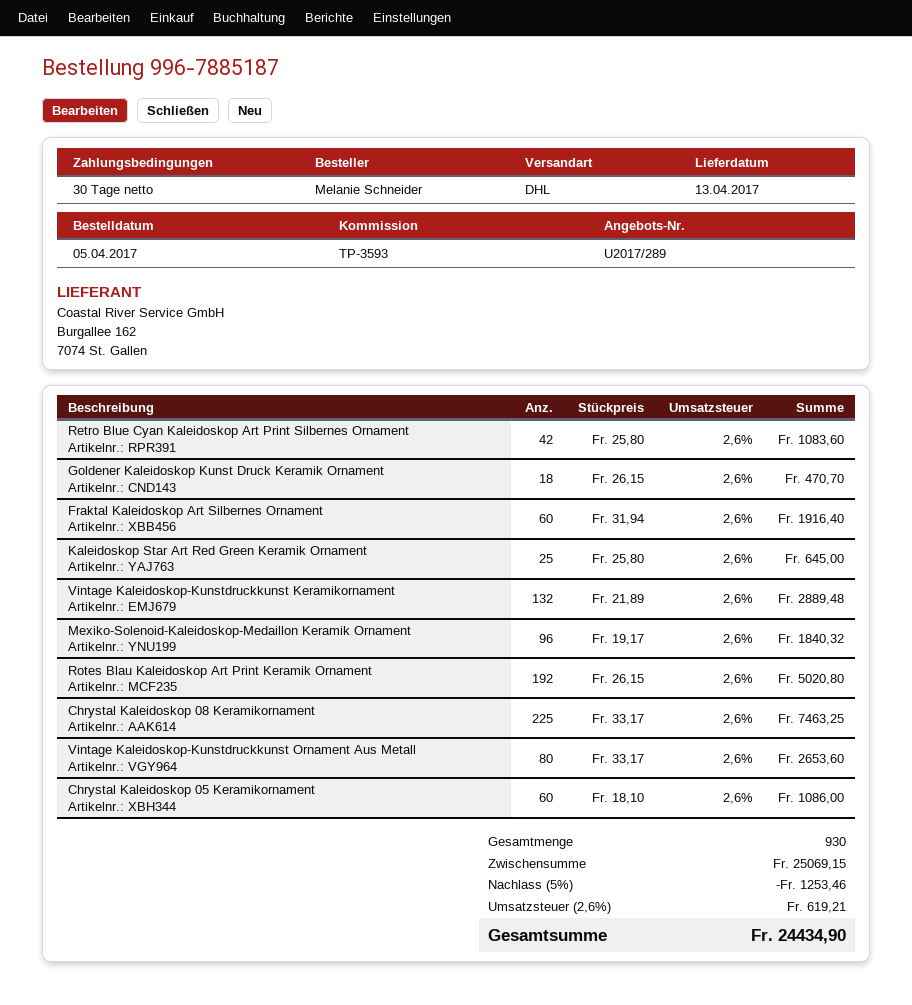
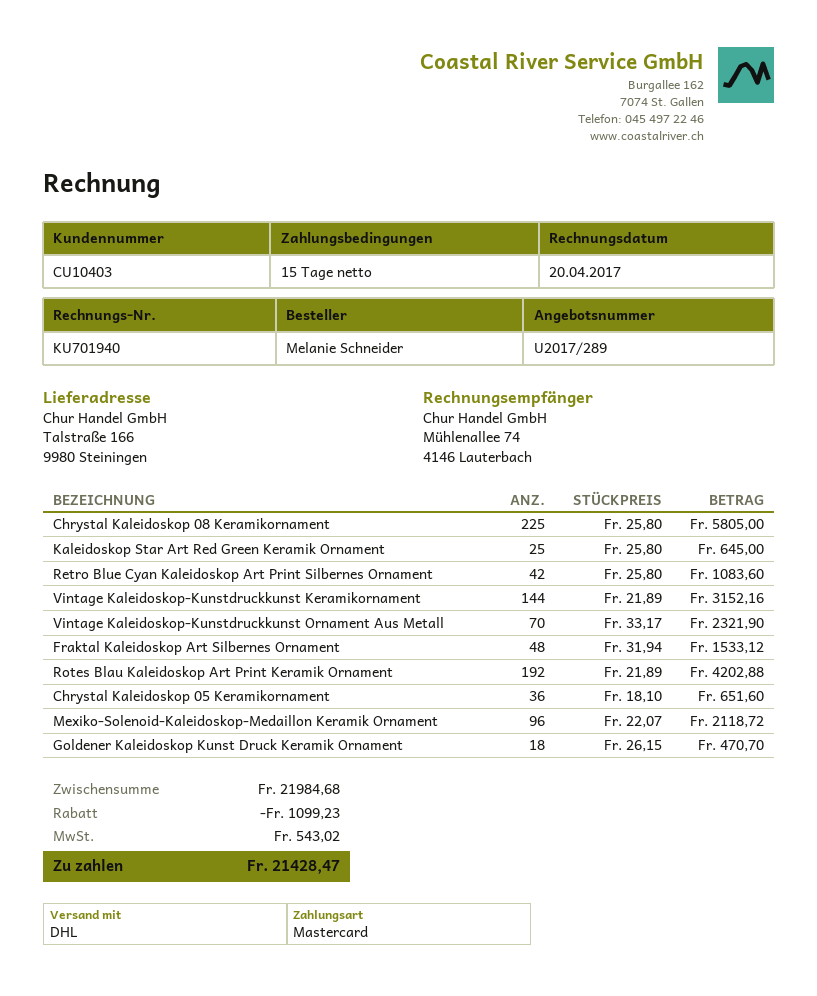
payment terms: 30 days -> 15 days
Fraktal Kaleidoskop Art Silbernes Ornament: 60 x 31.94 = 1916.40 -> 48 x 31.94 = 1533.12
Vintage Kaleidoskop-Kunstdruckkunst Keramikornament: 132 x 21.89 = 2889.48 -> 144 x 21.89 = 3152.16
Mexiko-Solenoid-Kaleidoskop-Medaillon Keramik Ornament: 96 x 19.17 = 1840.32 -> 96 x 22.07 = 2118.72
Rotes Blau Kaleidoskop Art Print Keramik Ornament: 192 x 26.15 = 5020.80 -> 192 x 21.89 = 4202.88
Chrystal Kaleidoskop 08 Keramikornament: 225 x 33.17 = 7463.25 -> 225 x 25.80 = 5805.00
Vintage Kaleidoskop-Kunstdruckkunst Ornament Aus Metall: 80 x 33.17 = 2653.60 -> 70 x 33.17 = 2321.90
Chrystal Kaleidoskop 05 Keramikornament: 60 x 18.10 = 1086.00 -> 36 x 18.10 = 651.60
subtotal: 25069.15 -> 21984.68
discount: 1253.46 -> 1099.23
tax: 619.21 -> 543.02
total: 24434.90 -> 21428.47

